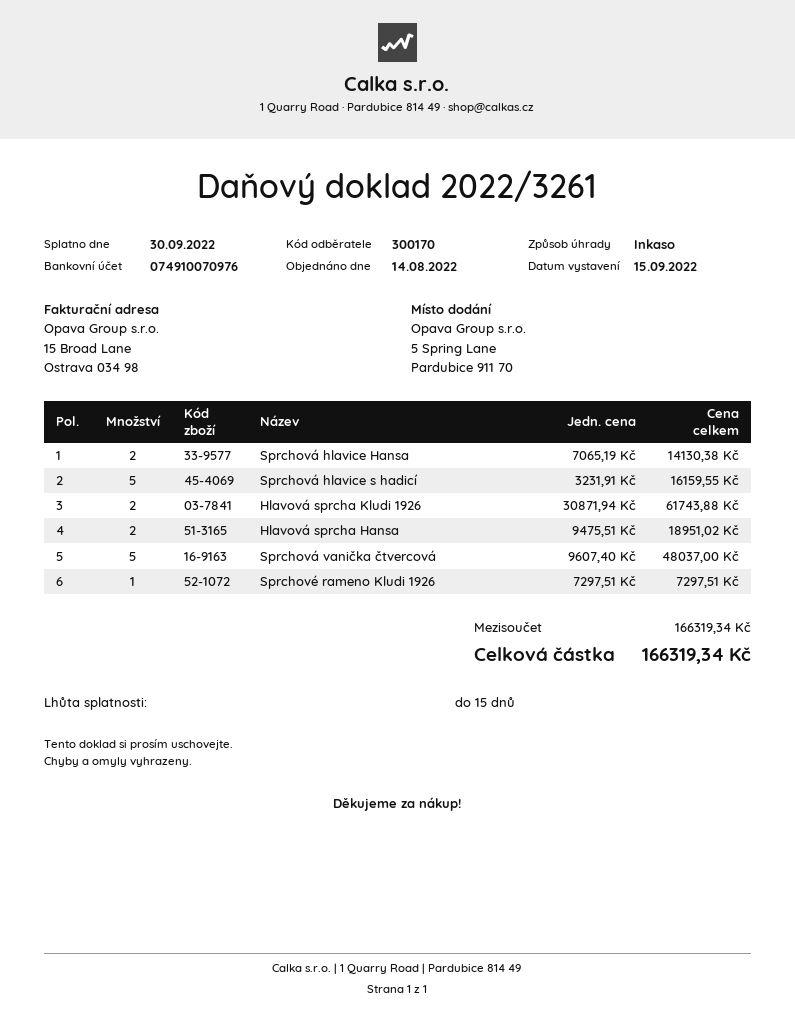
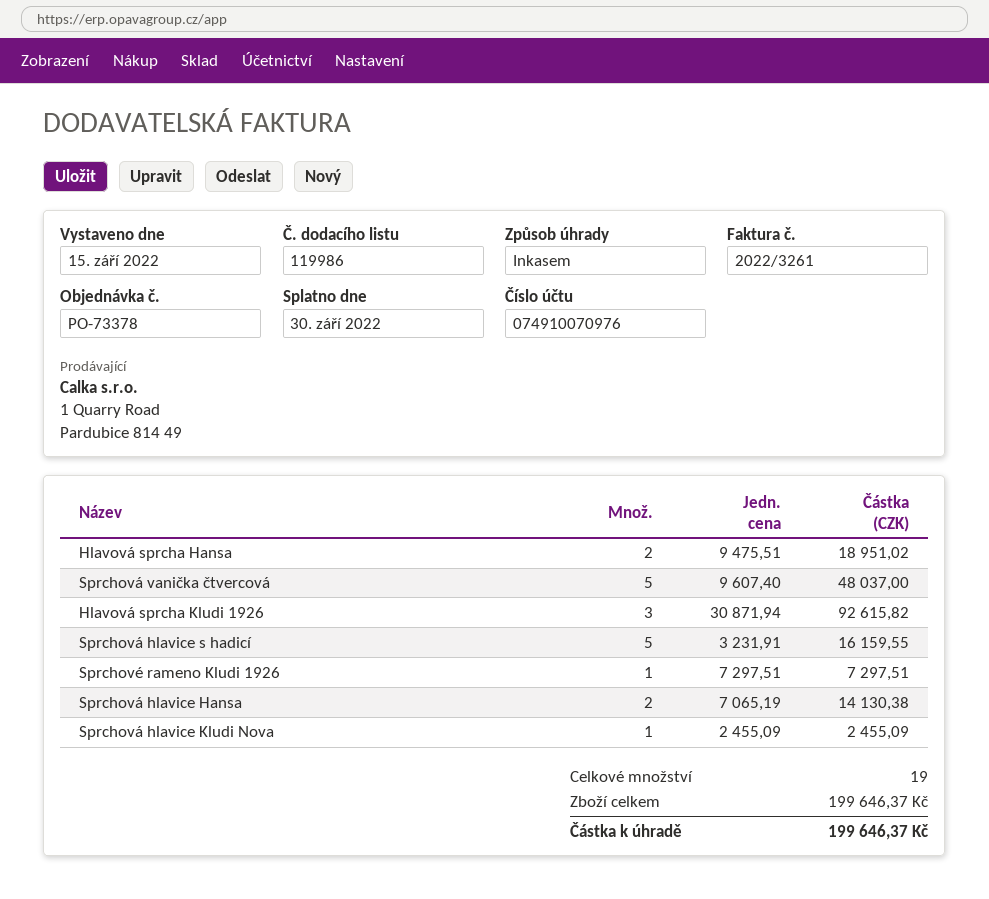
Hlavová sprcha Kludi 1926: 2 x 30871.94 = 61743.88 -> 3 x 30871.94 = 92615.82
Sprchová hlavice Kludi Nova: none -> 1 x 2455.09 = 2455.09
subtotal: 166319.34 -> 199646.37
total: 166319.34 -> 199646.37

